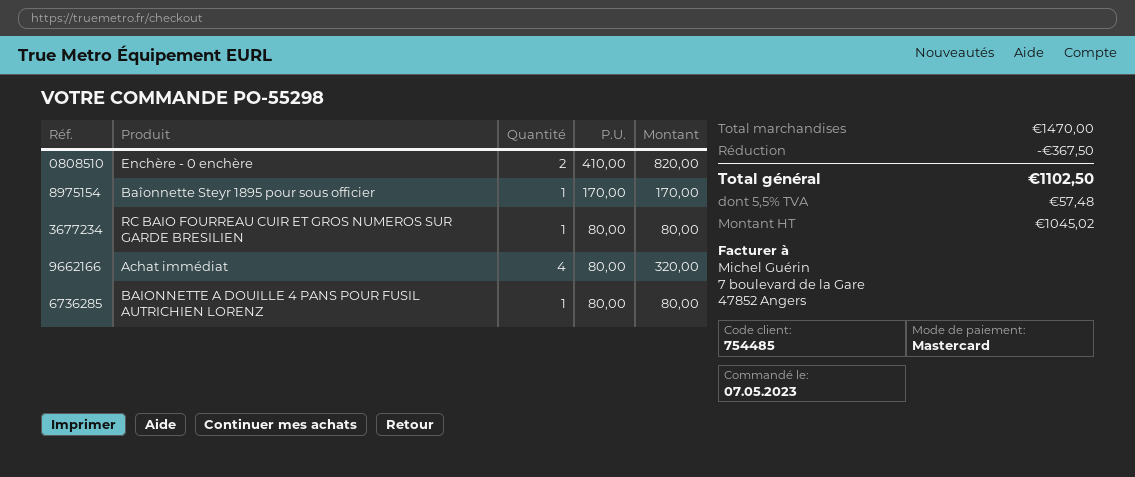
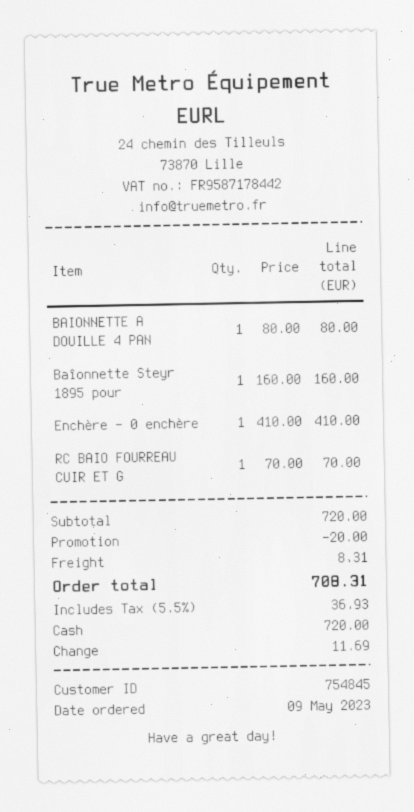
order date: 2023-05-07 -> 2023-05-09
customer number: 754485 -> 754845
payment method: Mastercard -> cash
Enchère - 0 enchère: 2 x 410.00 = 820.00 -> 1 x 410.00 = 410.00
Baîonnette Steyr 1895 pour sous officier: 1 x 170.00 = 170.00 -> 1 x 160.00 = 160.00
RC BAIO FOURREAU CUIR ET GROS NUMEROS SUR GARDE BRESILIEN: 1 x 80.00 = 80.00 -> 1 x 70.00 = 70.00
Achat immédiat: 4 x 80.00 = 320.00 -> none
subtotal: 1470.00 -> 720.00
discount: 367.50 -> 20.00
shipping: none -> 8.31
tax: 5.5% = 57.48 -> 5.5% = 36.93
total: 1102.50 -> 708.31

